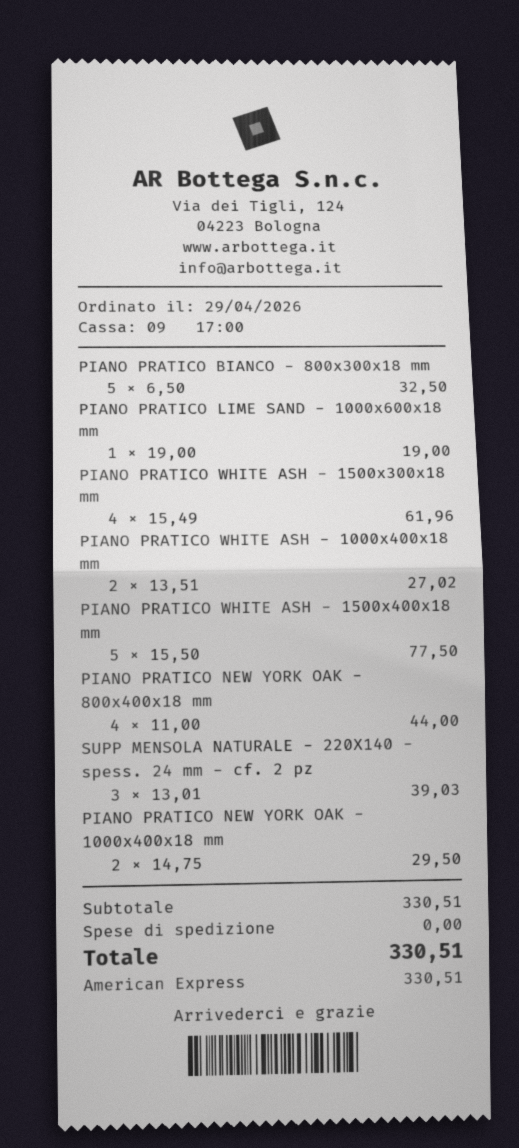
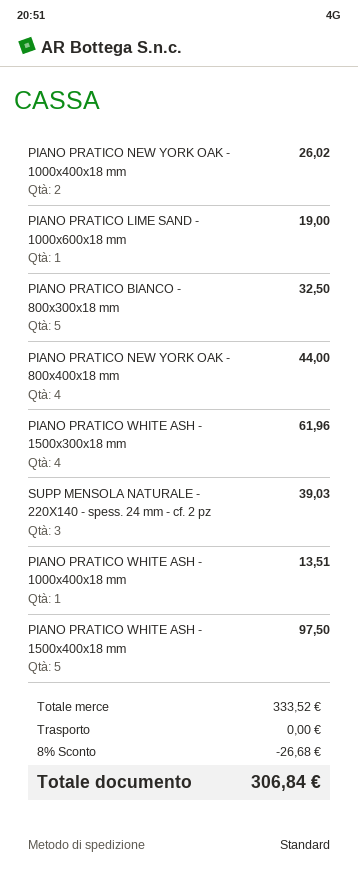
PIANO PRATICO WHITE ASH - 1000x400x18 mm: 2 for 27.02 -> 1 for 13.51
PIANO PRATICO WHITE ASH - 1500x400x18 mm: 5 for 77.50 -> 5 for 97.50
PIANO PRATICO NEW YORK OAK - 1000x400x18 mm: 2 for 29.50 -> 2 for 26.02
subtotal: 330.51 -> 333.52
discount: none -> 8% = 26.68
total: 330.51 -> 306.84

